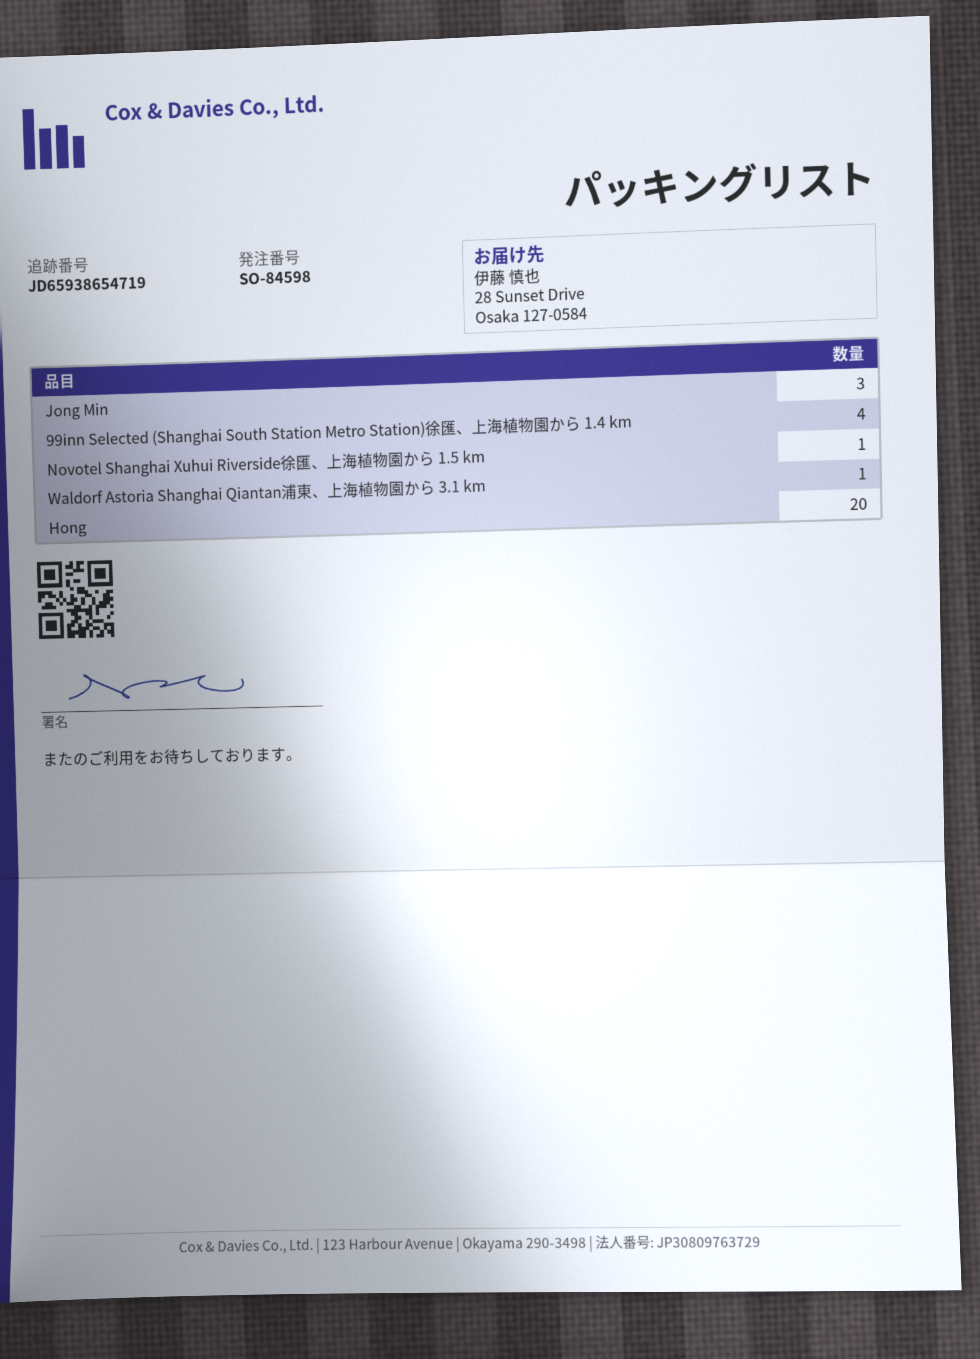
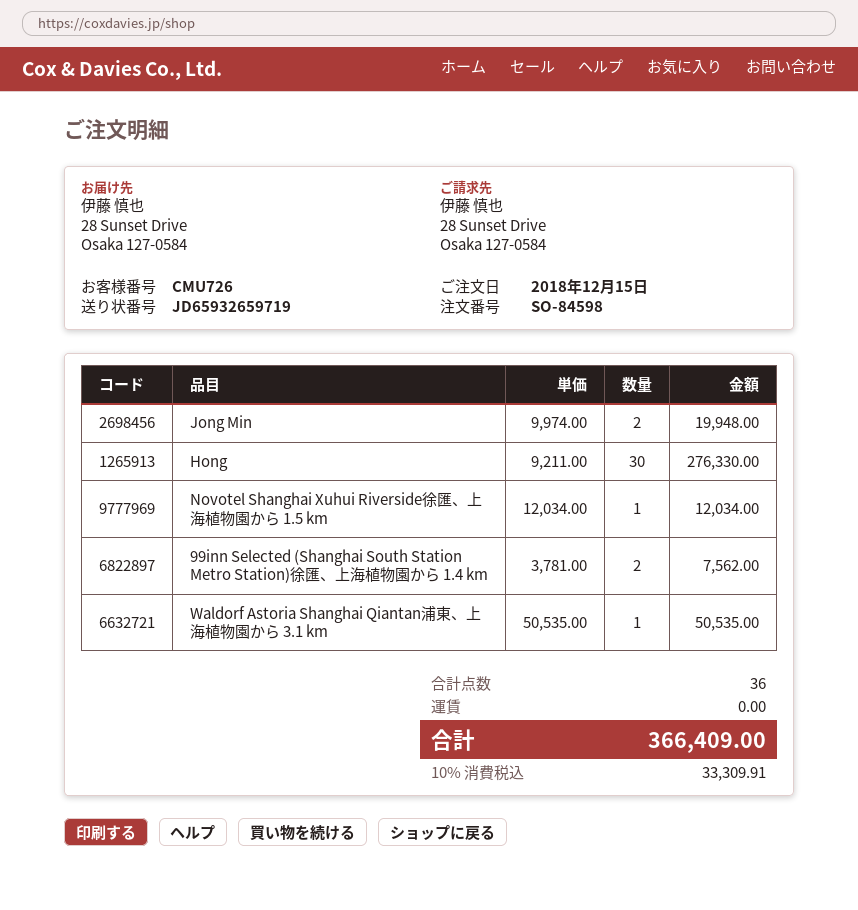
tracking number: JD65938654719 -> JD65932659719
Jong Min: 3 -> 2
99inn Selected (Shanghai South Station Metro Station)徐匯、上海植物園から 1.4 km: 4 -> 2
Hong: 20 -> 30

